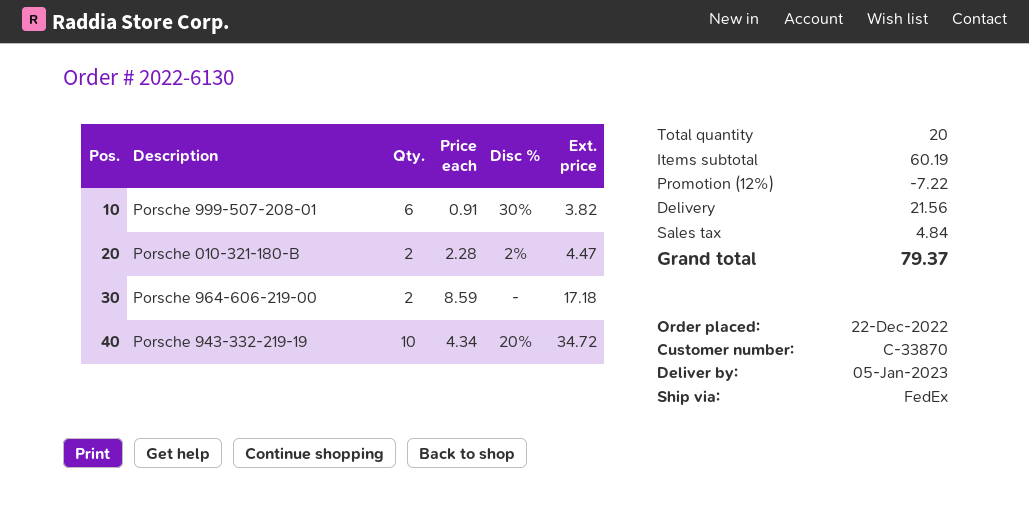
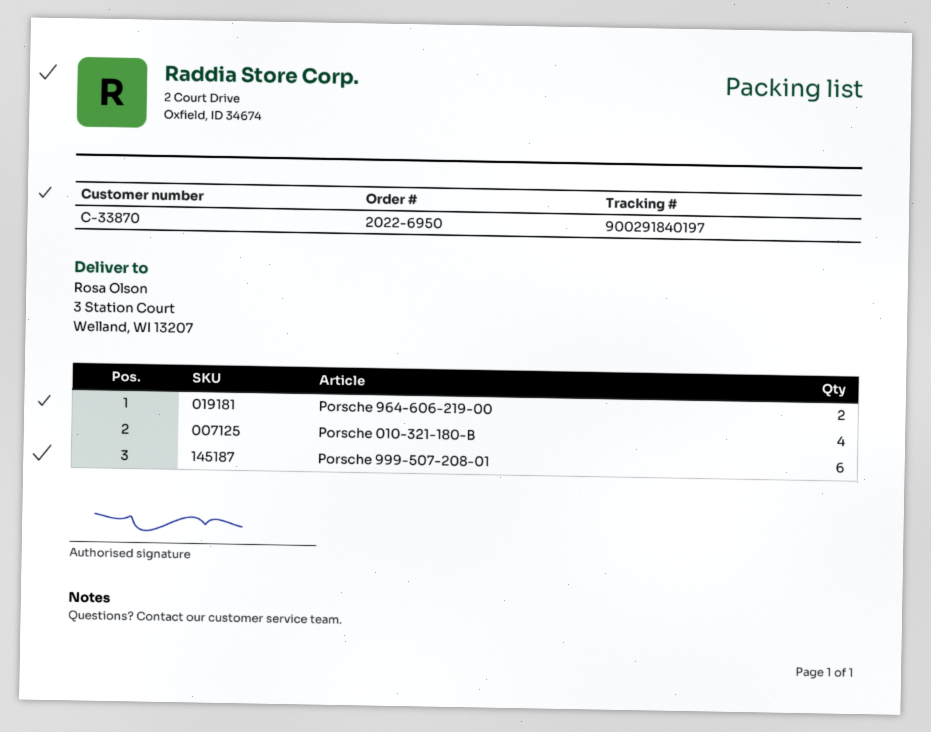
order number: 2022-6130 -> 2022-6950
Porsche 010-321-180-B: 2 -> 4
Porsche 943-332-219-19: 10 -> none

